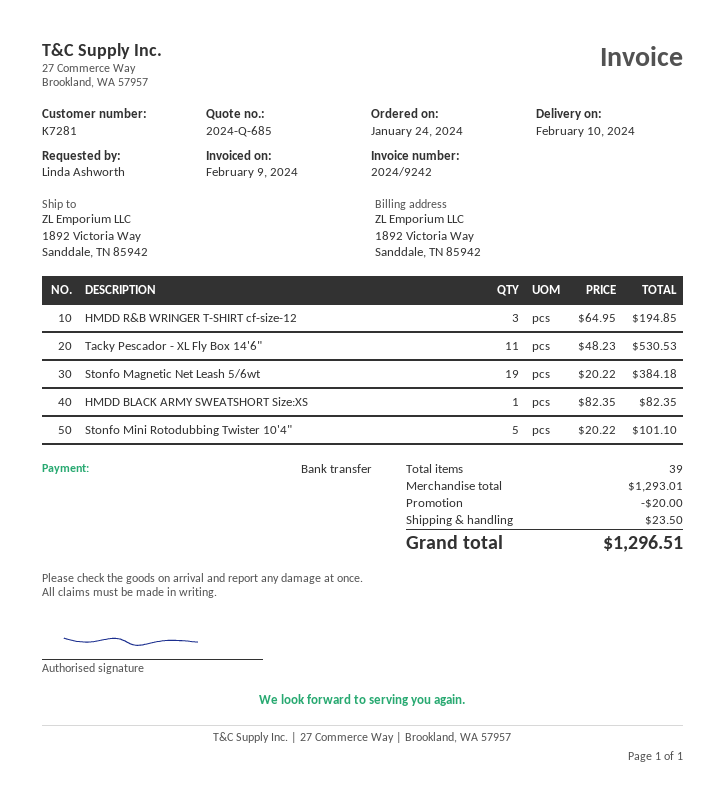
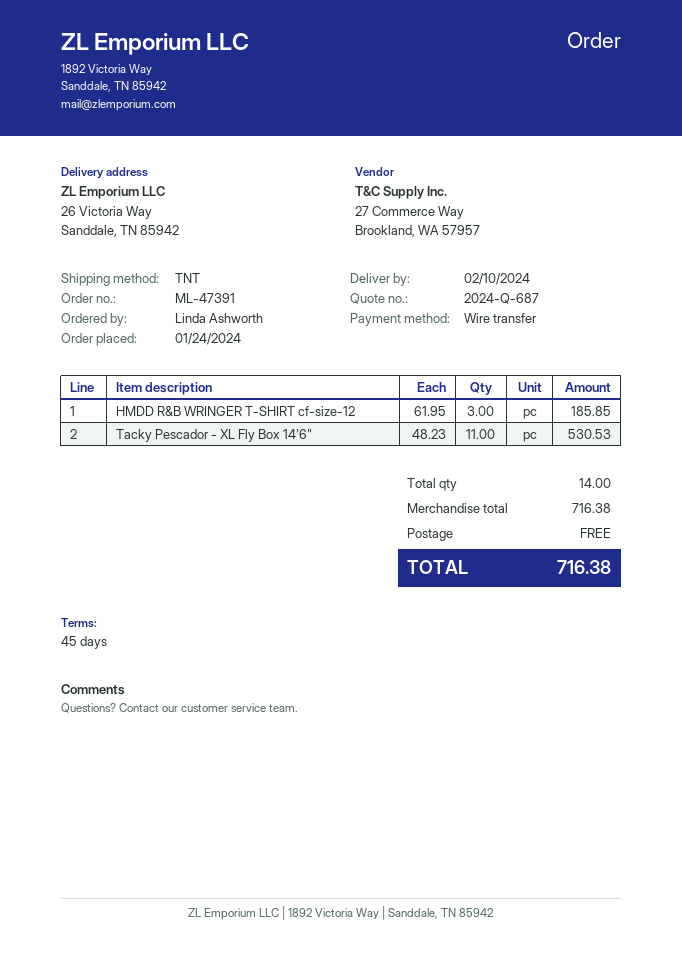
quote number: 2024-Q-685 -> 2024-Q-687
ship to: 1892 Victoria Way, Sanddale, TN 85942 -> 26 Victoria Way, Sanddale, TN 85942
HMDD R&B WRINGER T-SHIRT cf-size-12: 3 x 64.95 = 194.85 -> 3 x 61.95 = 185.85
Stonfo Magnetic Net Leash 5/6wt: 19 x 20.22 = 384.18 -> none
HMDD BLACK ARMY SWEATSHORT Size:XS: 1 x 82.35 = 82.35 -> none
Stonfo Mini Rotodubbing Twister 10'4": 5 x 20.22 = 101.10 -> none
total quantity: 39 -> 14
subtotal: 1293.01 -> 716.38
discount: 20.00 -> none
shipping: 23.50 -> 0.00
total: 1296.51 -> 716.38

